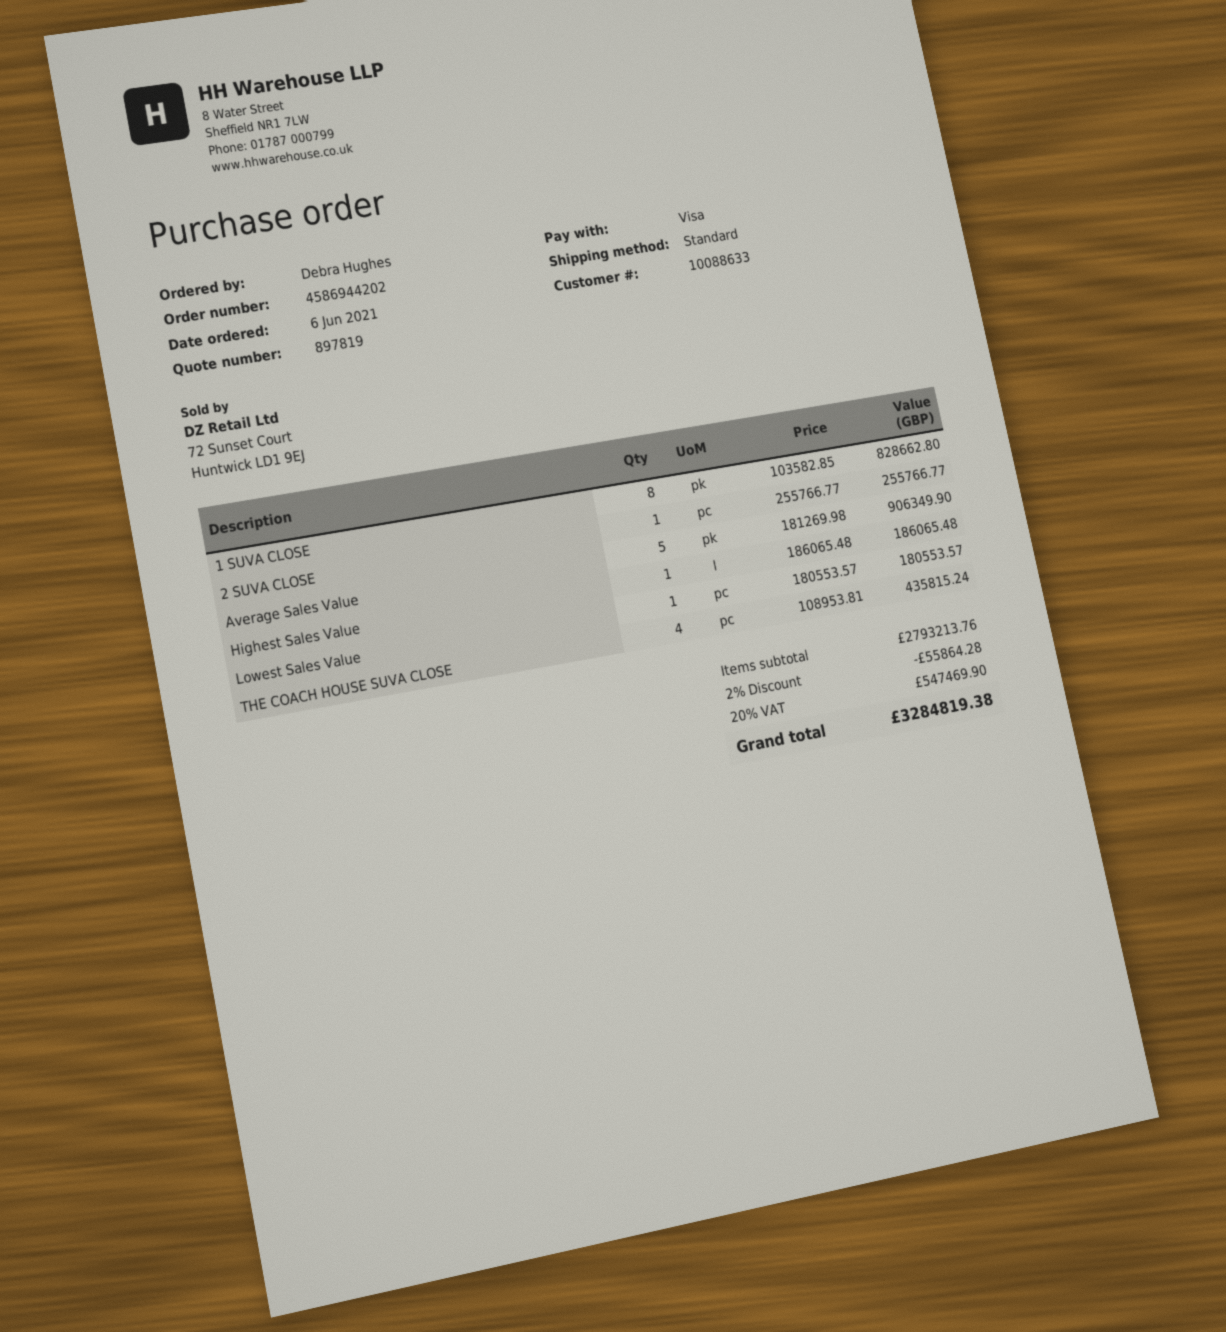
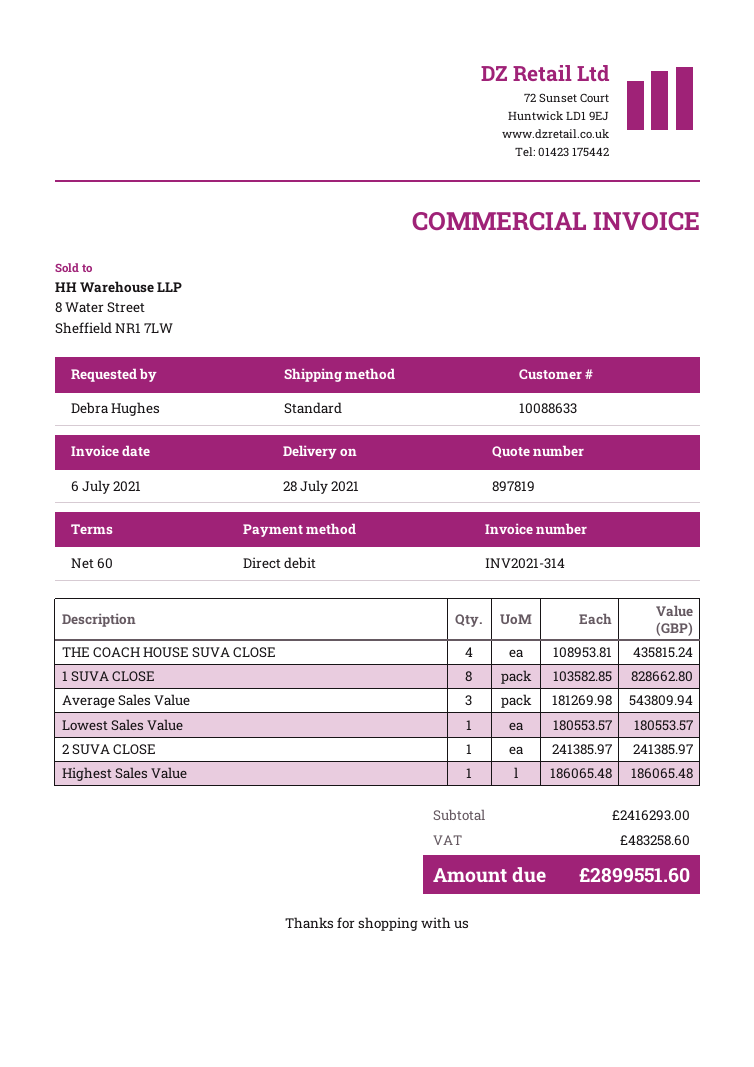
payment method: Visa -> direct debit
2 SUVA CLOSE: 1 x 255766.77 = 255766.77 -> 1 x 241385.97 = 241385.97
Average Sales Value: 5 x 181269.98 = 906349.90 -> 3 x 181269.98 = 543809.94
subtotal: 2793213.76 -> 2416293.00
discount: 2% = 55864.28 -> none
tax: 547469.90 -> 483258.60
total: 3284819.38 -> 2899551.60

